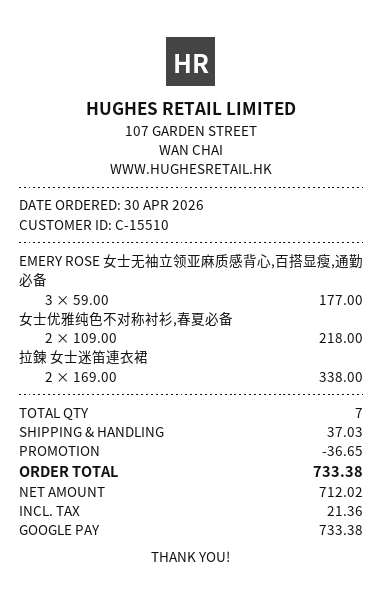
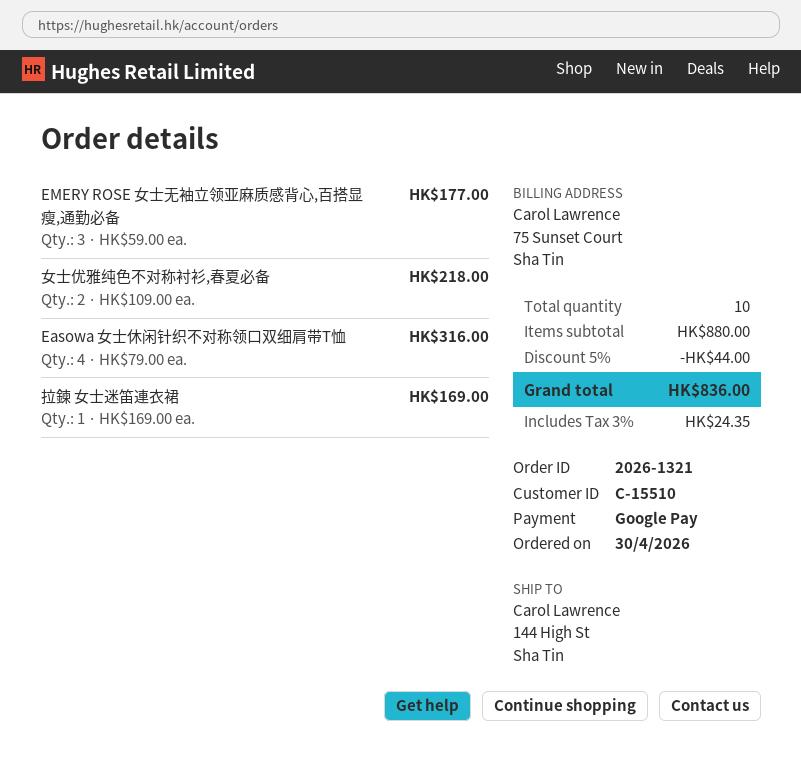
拉鍊 女士迷笛連衣裙: 2 x 169.00 = 338.00 -> 1 x 169.00 = 169.00
Easowa 女士休闲针织不对称领口双细肩带T恤: none -> 4 x 79.00 = 316.00
total quantity: 7 -> 10
discount: 36.65 -> 44.00
shipping: 37.03 -> none
tax: 21.36 -> 24.35
total: 733.38 -> 836.00

